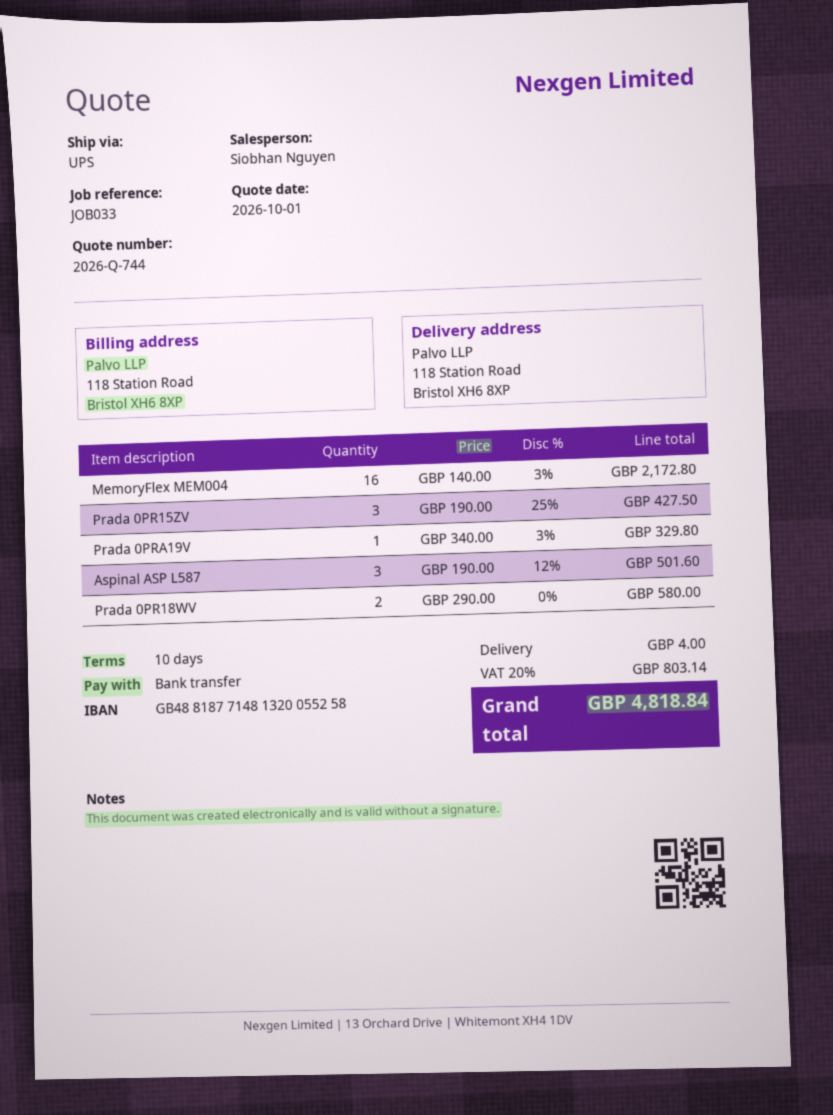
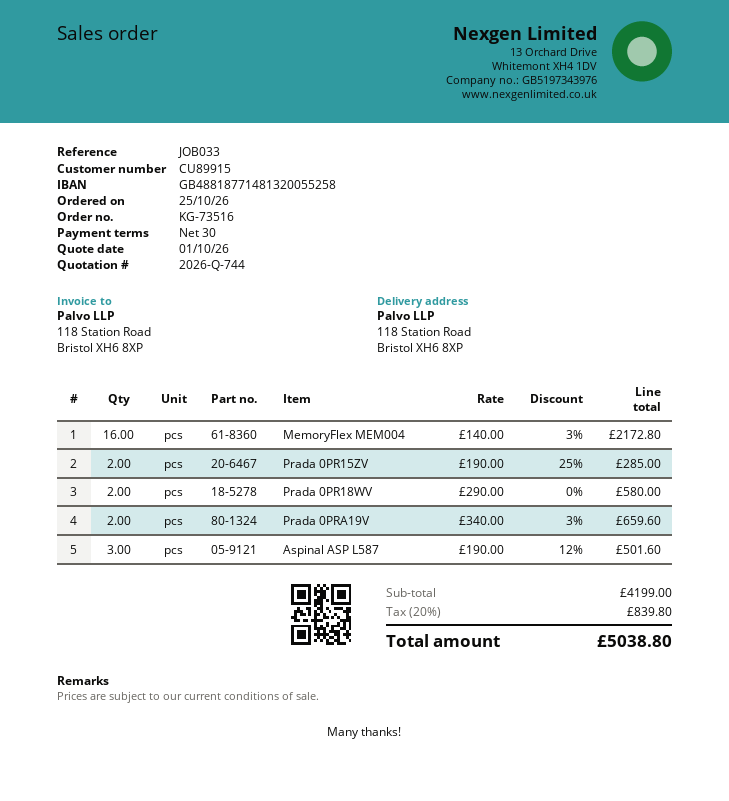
payment terms: 10 days -> 30 days
Prada 0PR15ZV: 3 x 190.00 - 25% = 427.50 -> 2 x 190.00 - 25% = 285.00
Prada 0PRA19V: 1 x 340.00 - 3% = 329.80 -> 2 x 340.00 - 3% = 659.60
shipping: 4.00 -> none
tax: 20% = 803.14 -> 20% = 839.80
total: 4818.84 -> 5038.80

